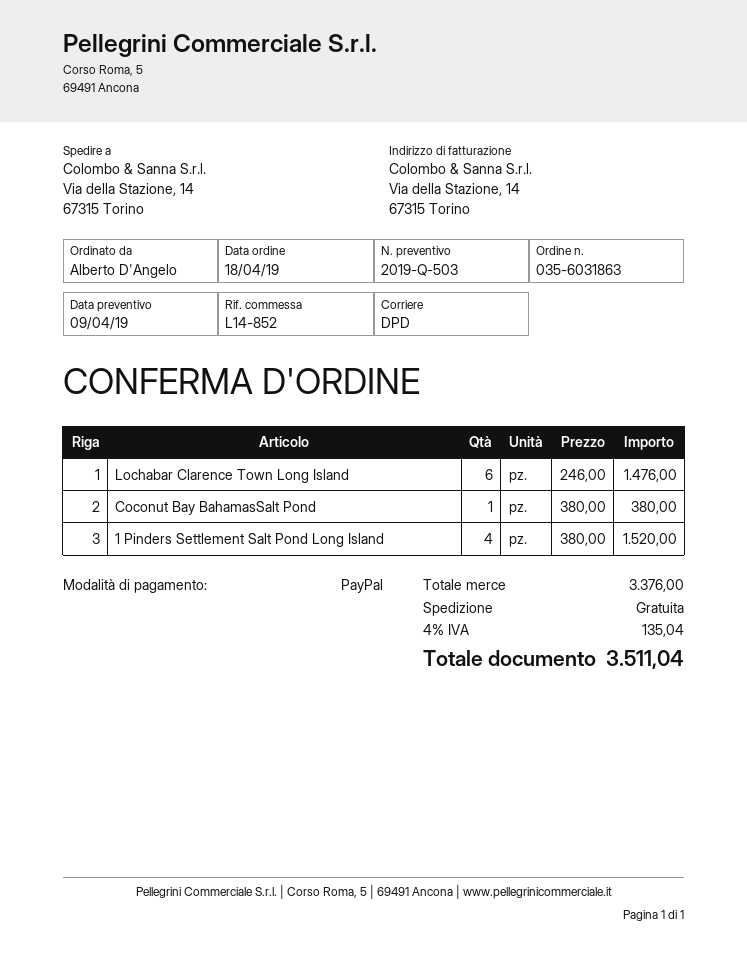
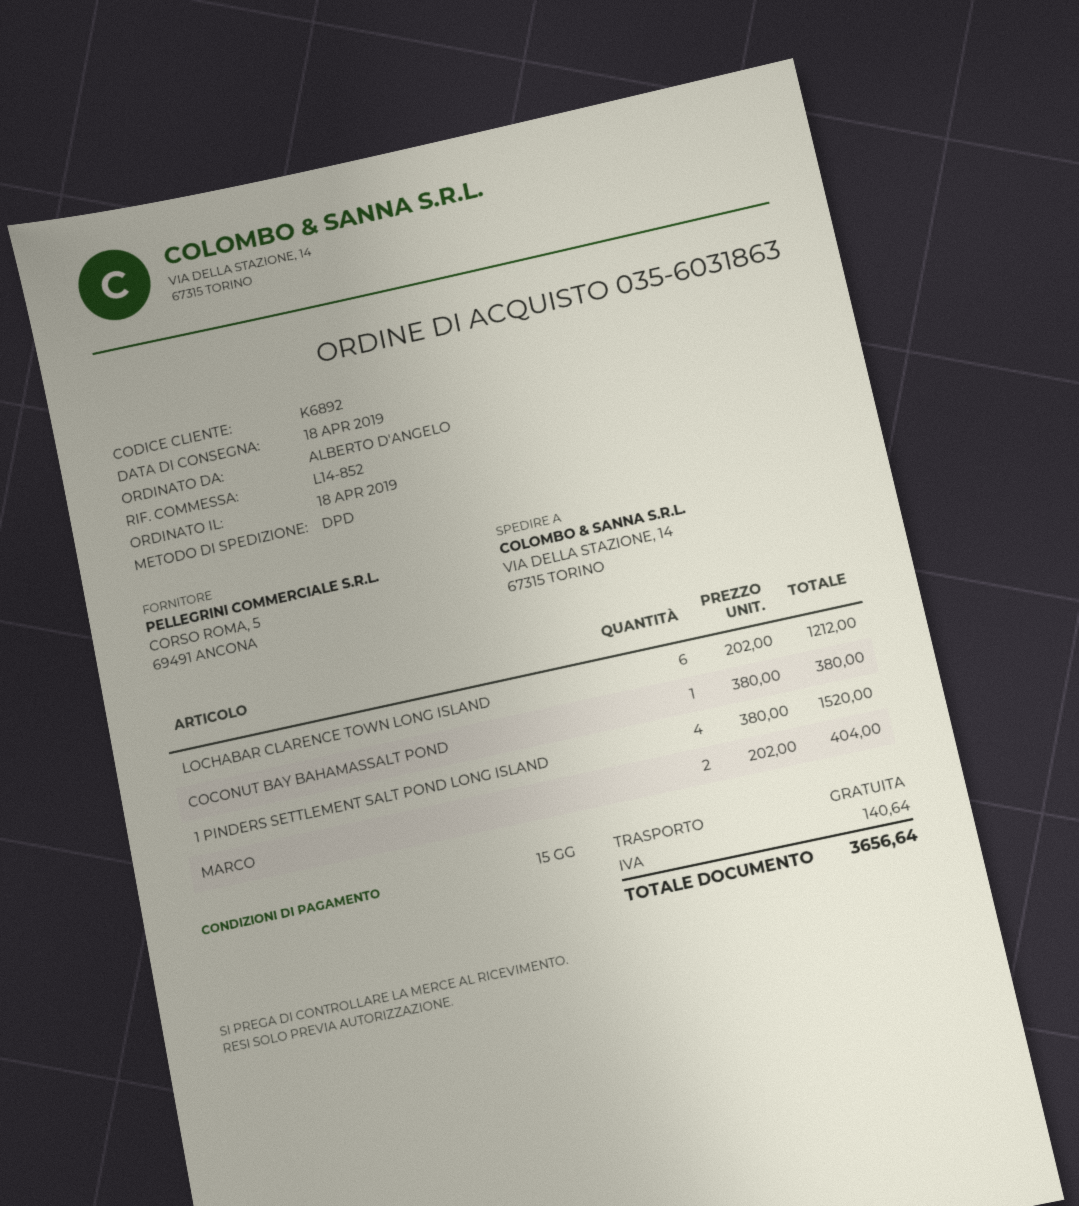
Lochabar Clarence Town Long Island: 6 x 246.00 = 1476.00 -> 6 x 202.00 = 1212.00
MARCO: none -> 2 x 202.00 = 404.00
tax: 135.04 -> 140.64
total: 3511.04 -> 3656.64

